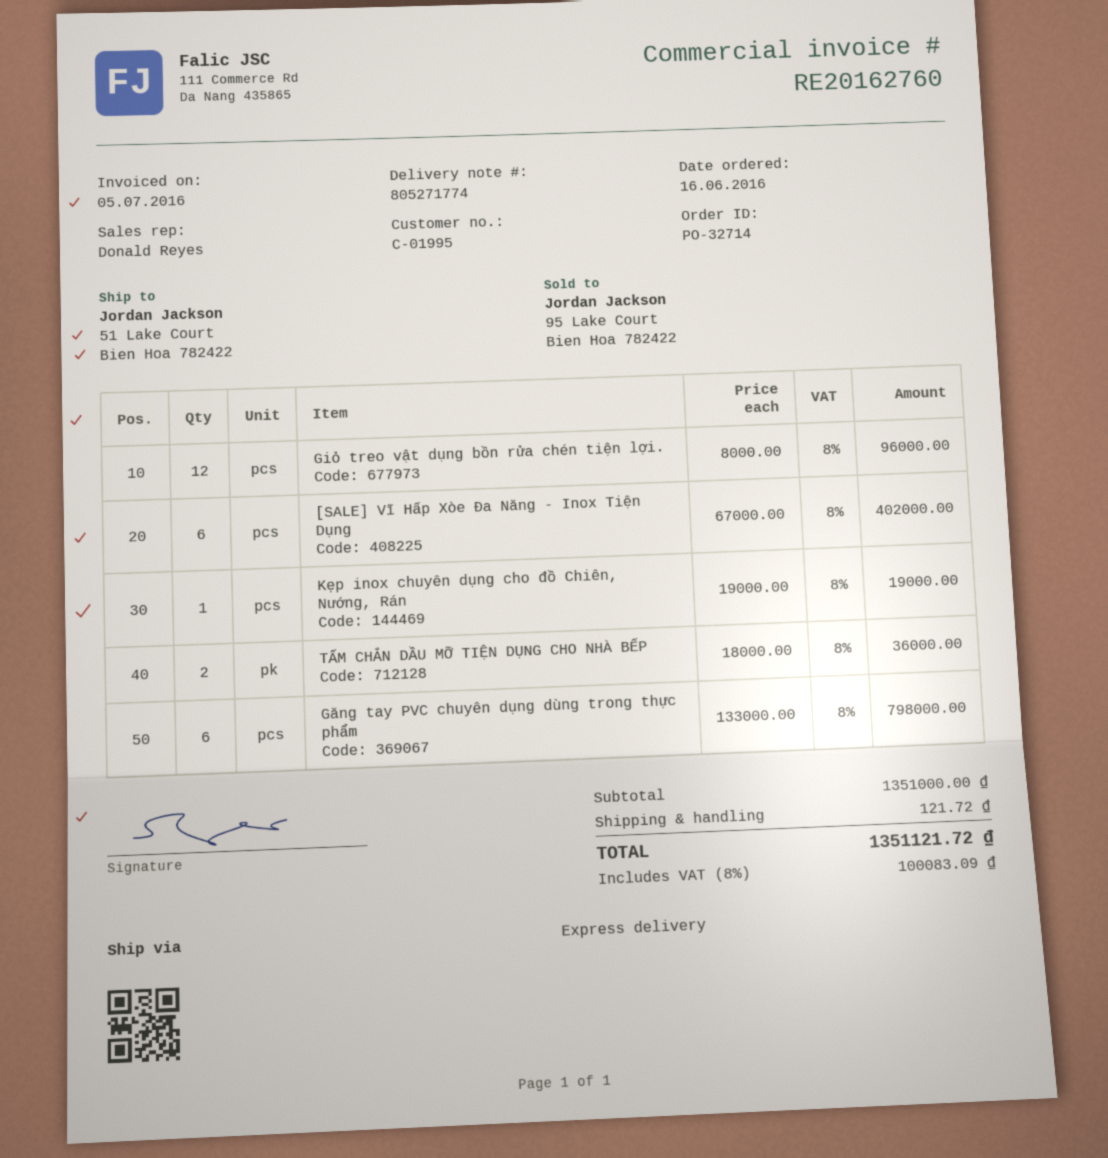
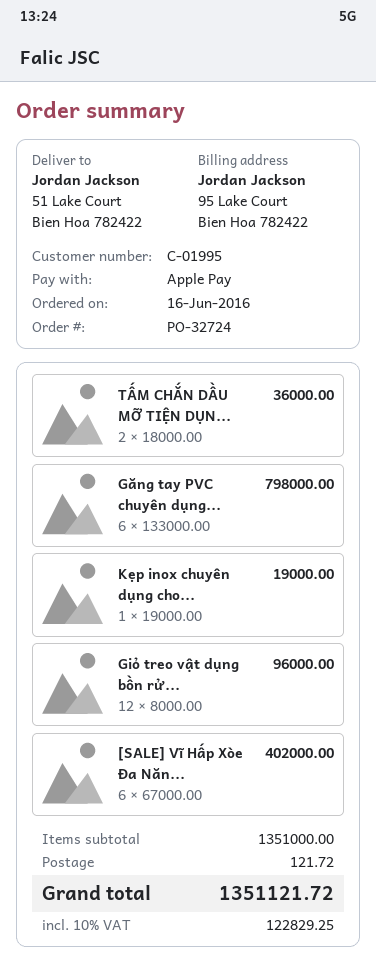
order number: PO-32714 -> PO-32724
tax: 8% = 100083.09 -> 10% = 122829.25

